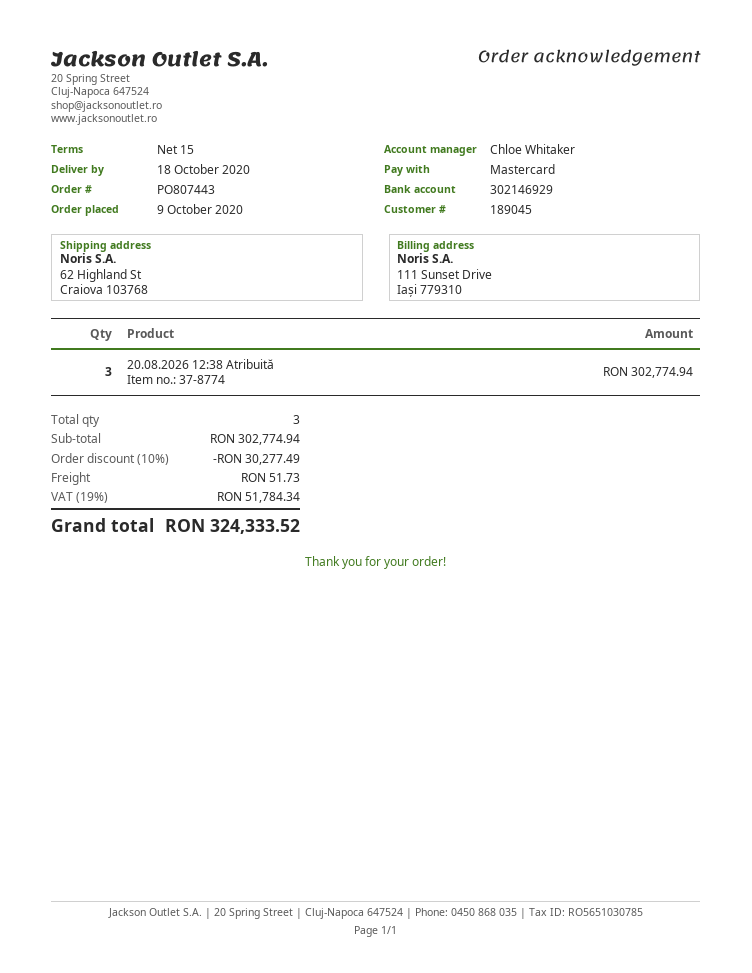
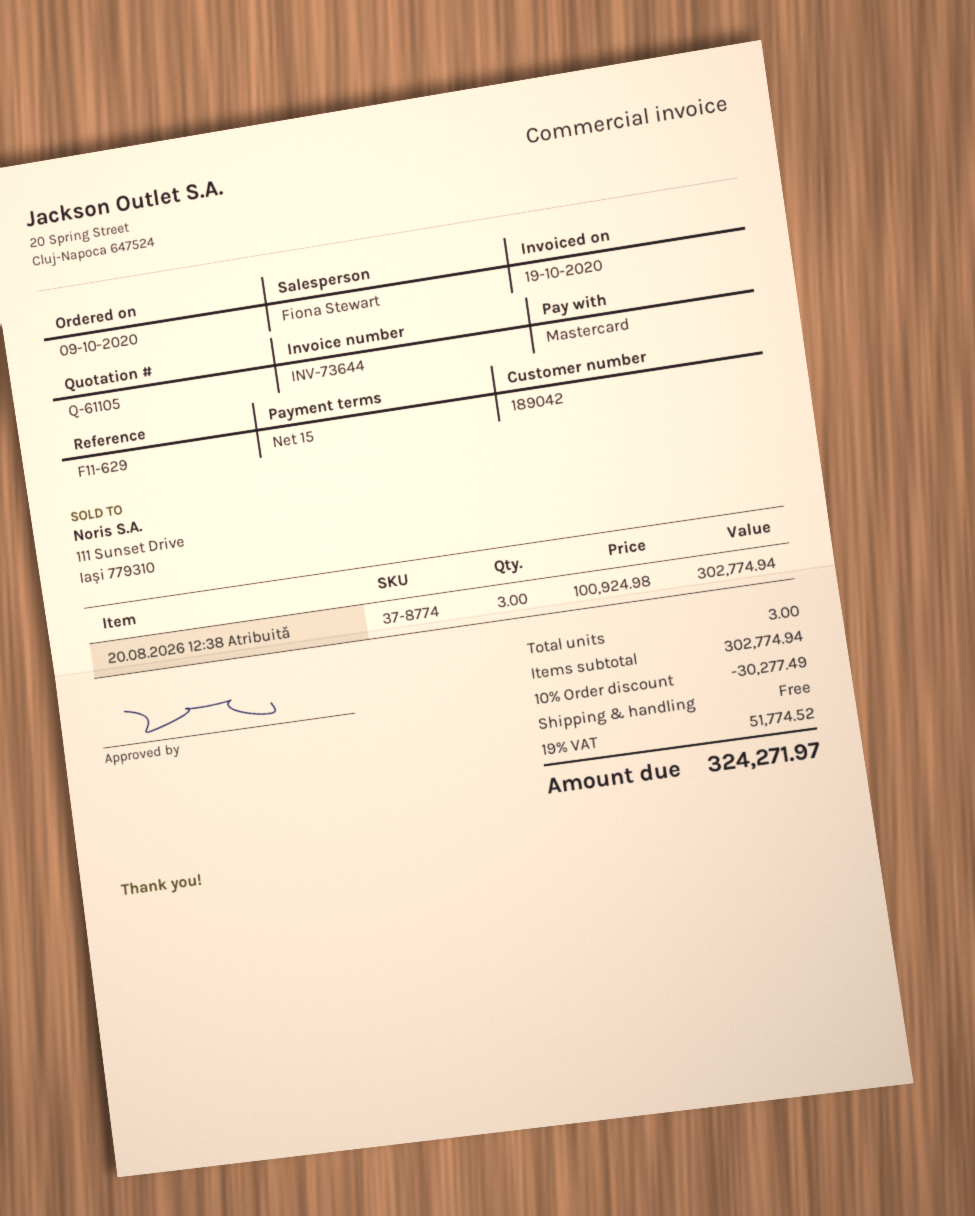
customer number: 189045 -> 189042
sales rep: Chloe Whitaker -> Fiona Stewart
shipping: 51.73 -> 0.00
tax: 19% = 51784.34 -> 19% = 51774.52
total: 324333.52 -> 324271.97

